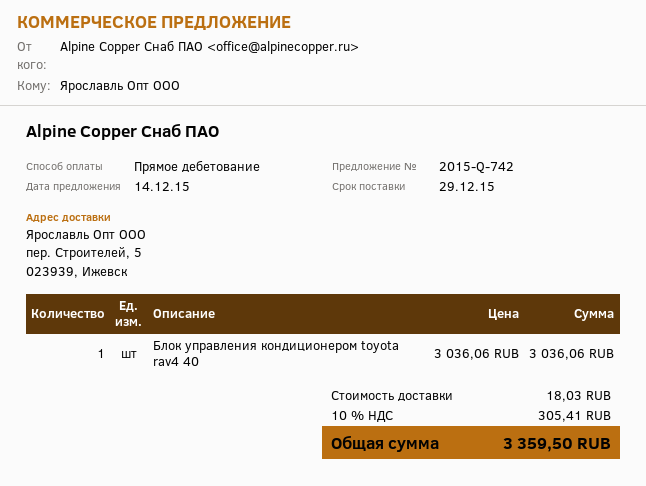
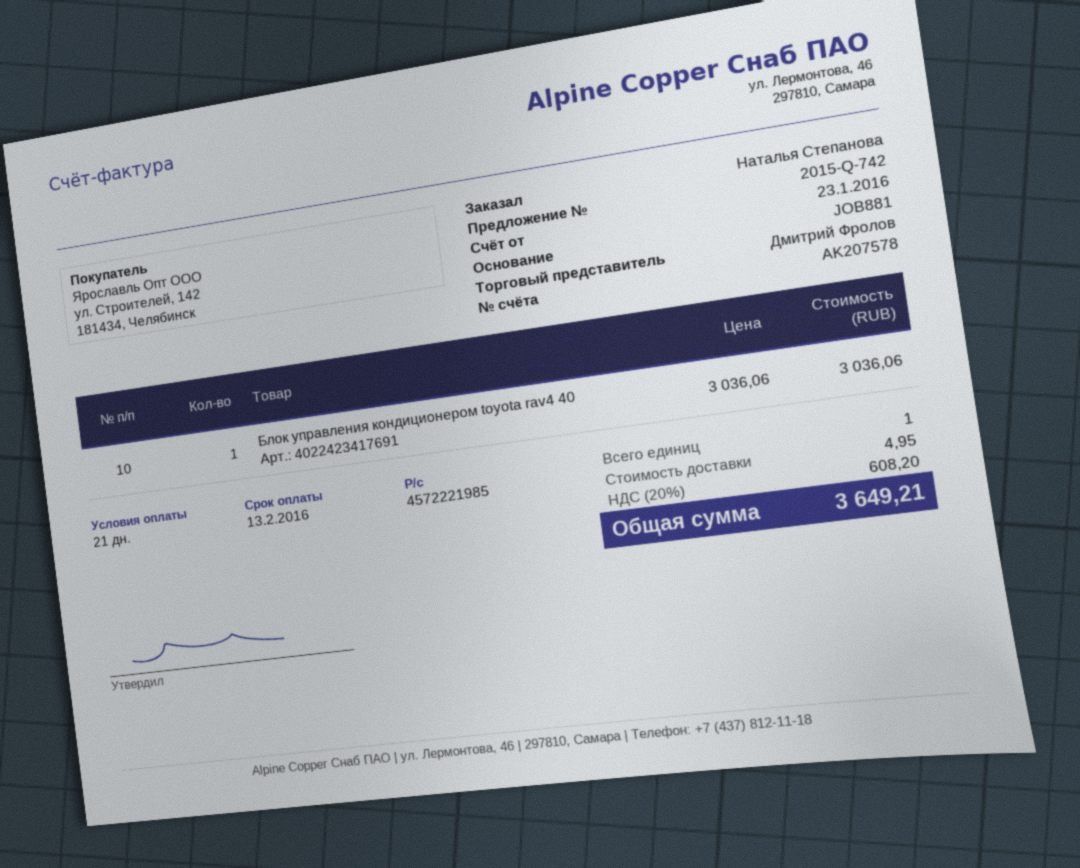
shipping: 18.03 -> 4.95
tax: 10% = 305.41 -> 20% = 608.20
total: 3359.50 -> 3649.21

